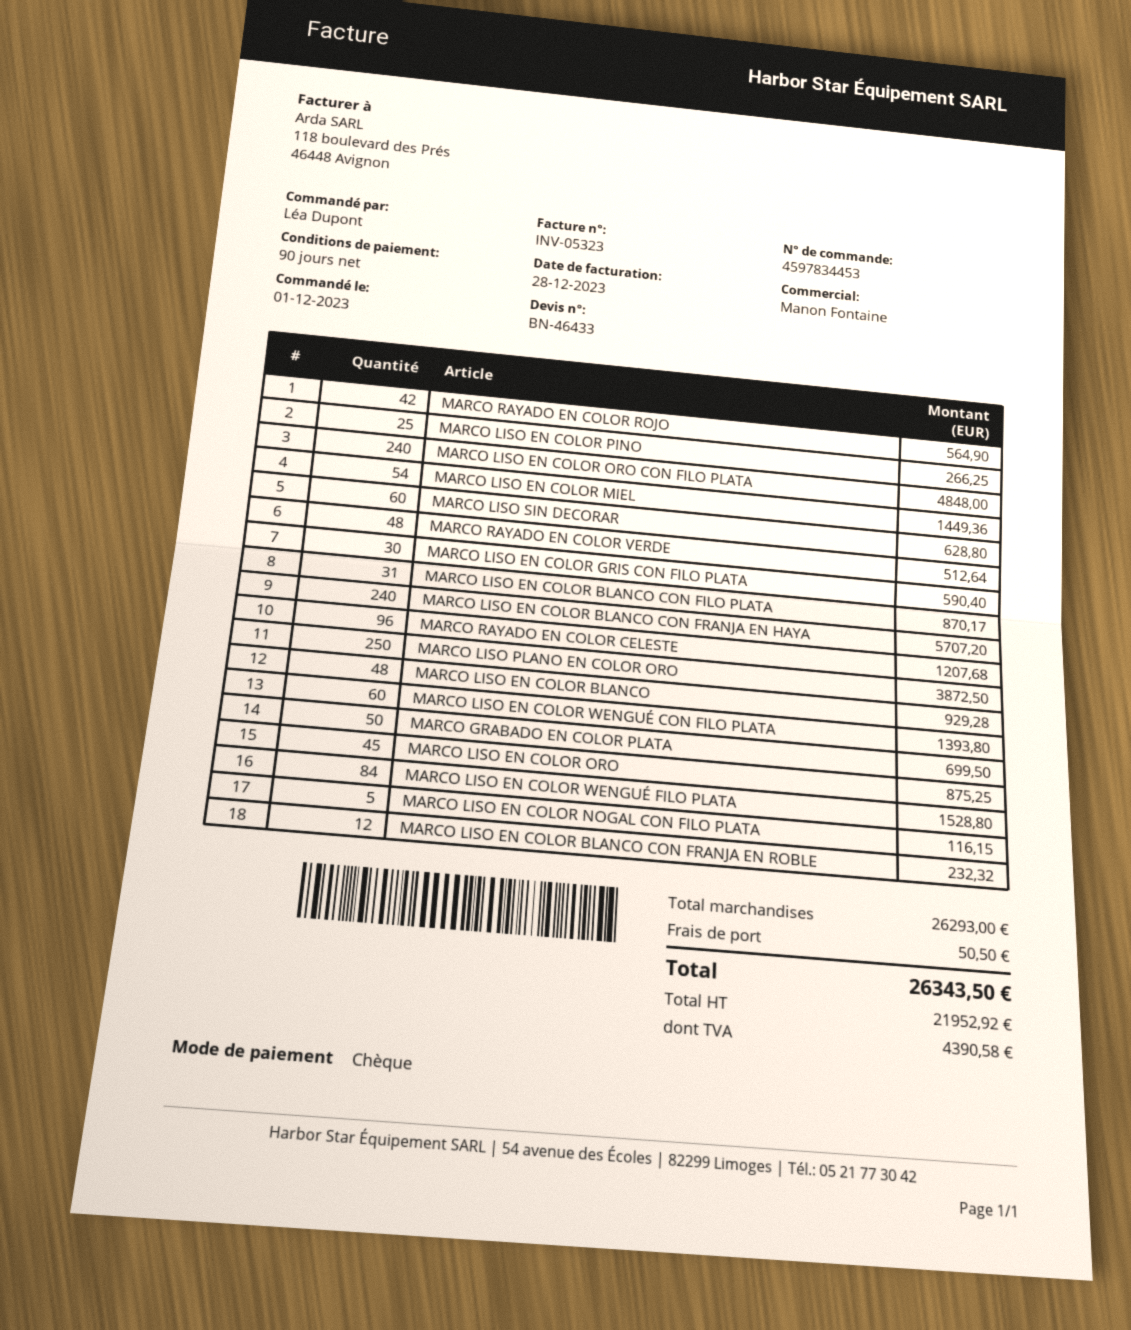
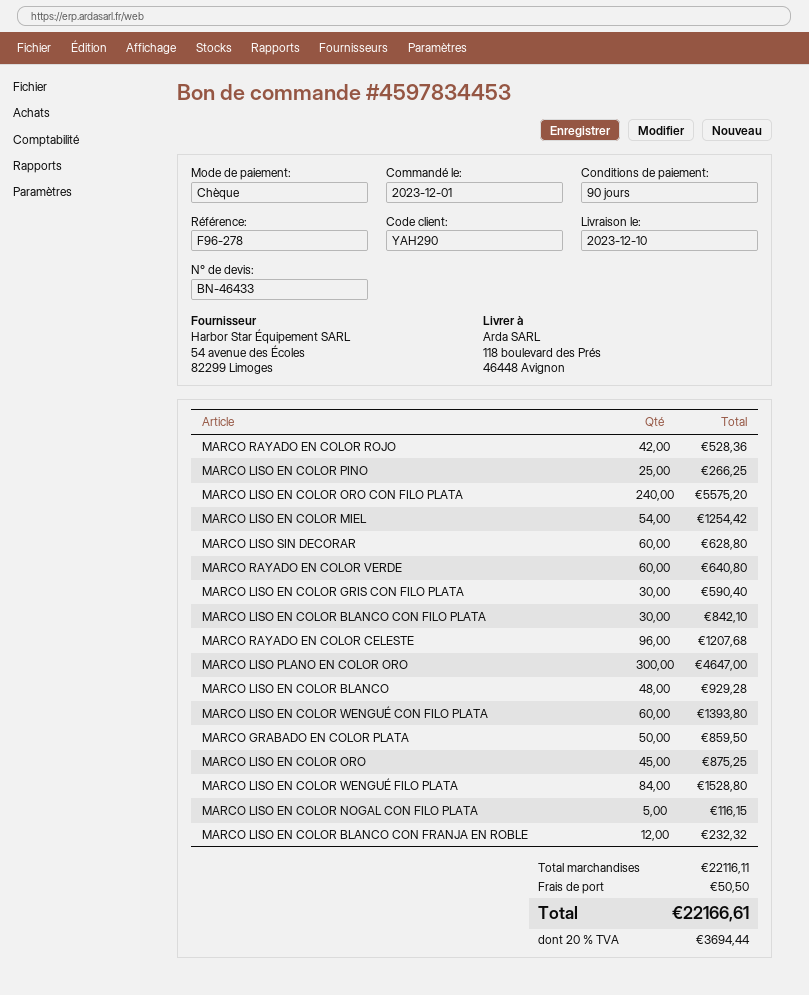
MARCO RAYADO EN COLOR ROJO: 42 for 564.90 -> 42 for 528.36
MARCO LISO EN COLOR ORO CON FILO PLATA: 240 for 4848.00 -> 240 for 5575.20
MARCO LISO EN COLOR MIEL: 54 for 1449.36 -> 54 for 1254.42
MARCO RAYADO EN COLOR VERDE: 48 for 512.64 -> 60 for 640.80
MARCO LISO EN COLOR BLANCO CON FILO PLATA: 31 for 870.17 -> 30 for 842.10
MARCO LISO EN COLOR BLANCO CON FRANJA EN HAYA: 240 for 5707.20 -> none
MARCO LISO PLANO EN COLOR ORO: 250 for 3872.50 -> 300 for 4647.00
MARCO GRABADO EN COLOR PLATA: 50 for 699.50 -> 50 for 859.50
subtotal: 26293.00 -> 22116.11
tax: 4390.58 -> 3694.44
total: 26343.50 -> 22166.61

